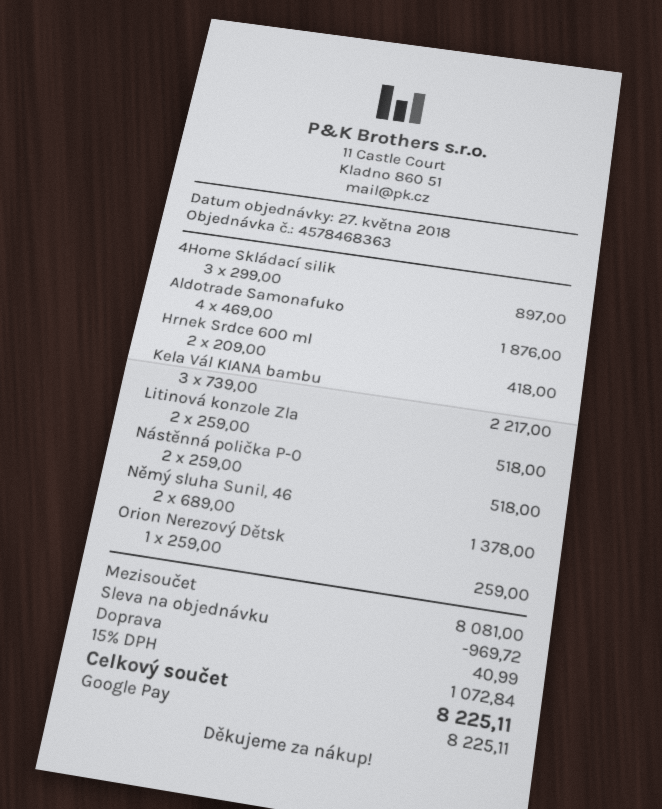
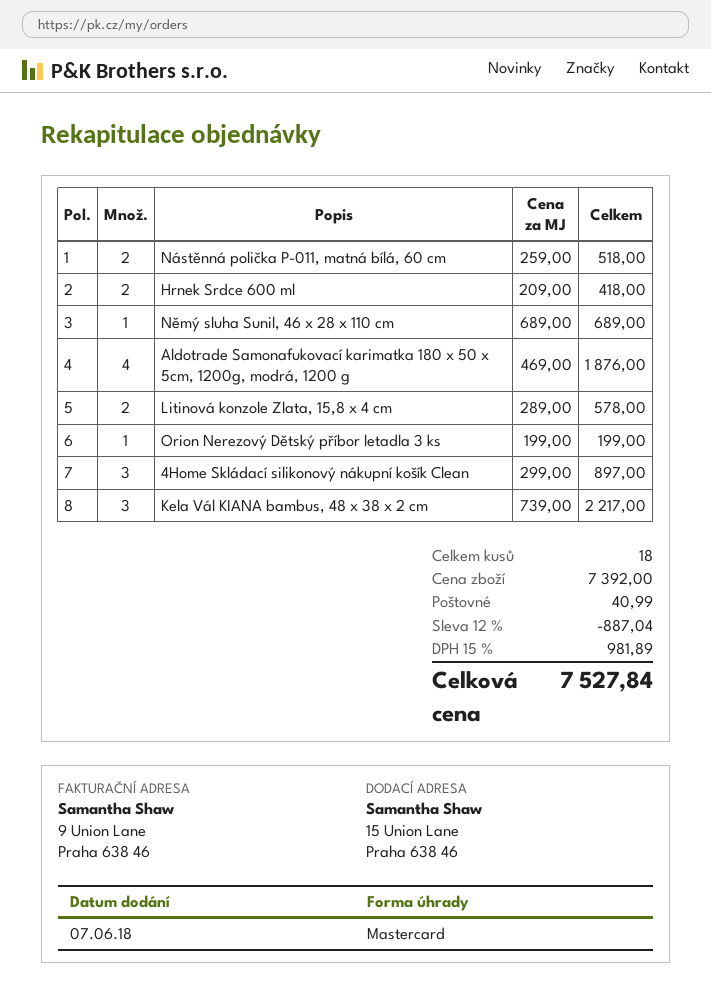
payment method: Google Pay -> Mastercard
Litinová konzole Zla: 2 x 259.00 = 518.00 -> 2 x 289.00 = 578.00
Němý sluha Sunil, 46: 2 x 689.00 = 1378.00 -> 1 x 689.00 = 689.00
Orion Nerezový Dětsk: 1 x 259.00 = 259.00 -> 1 x 199.00 = 199.00
subtotal: 8081.00 -> 7392.00
discount: 969.72 -> 887.04
tax: 15% = 1072.84 -> 15% = 981.89
total: 8225.11 -> 7527.84

